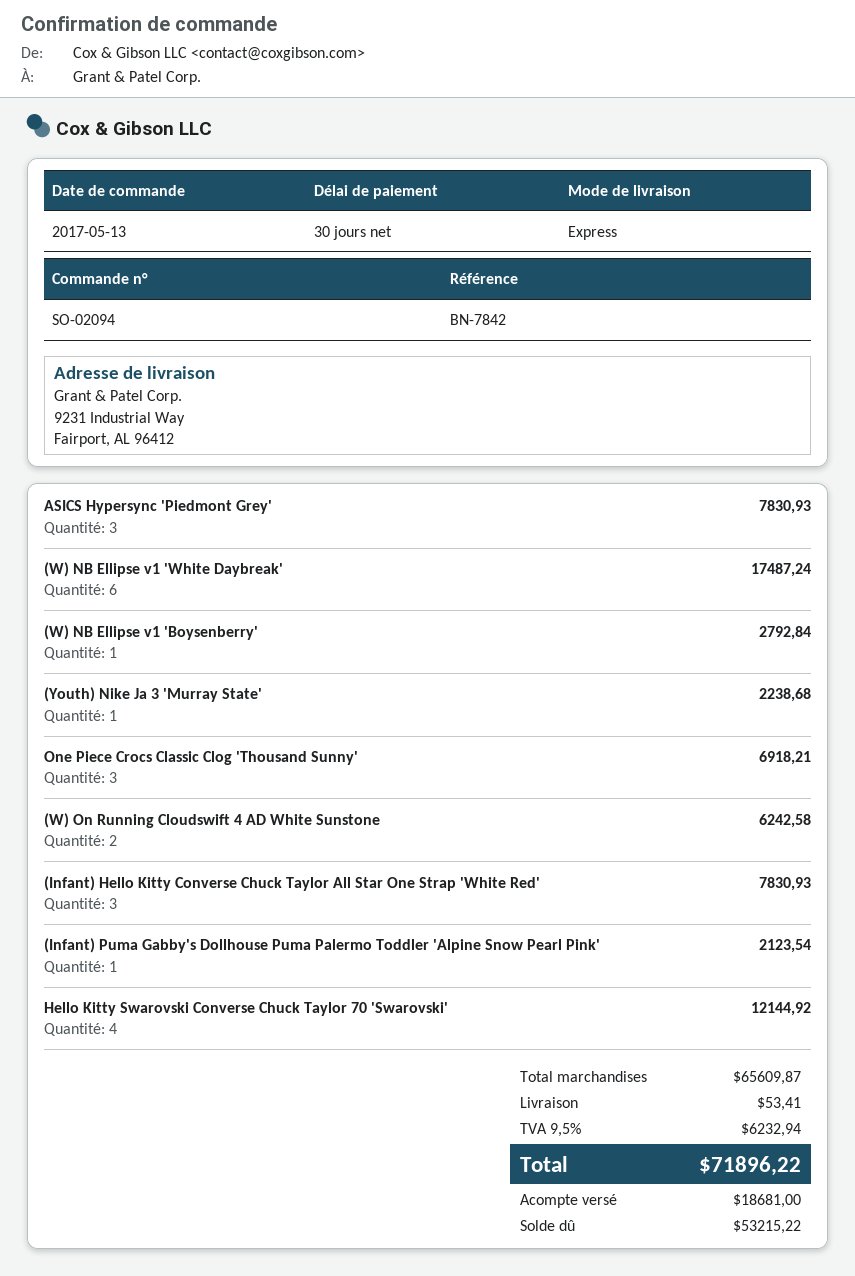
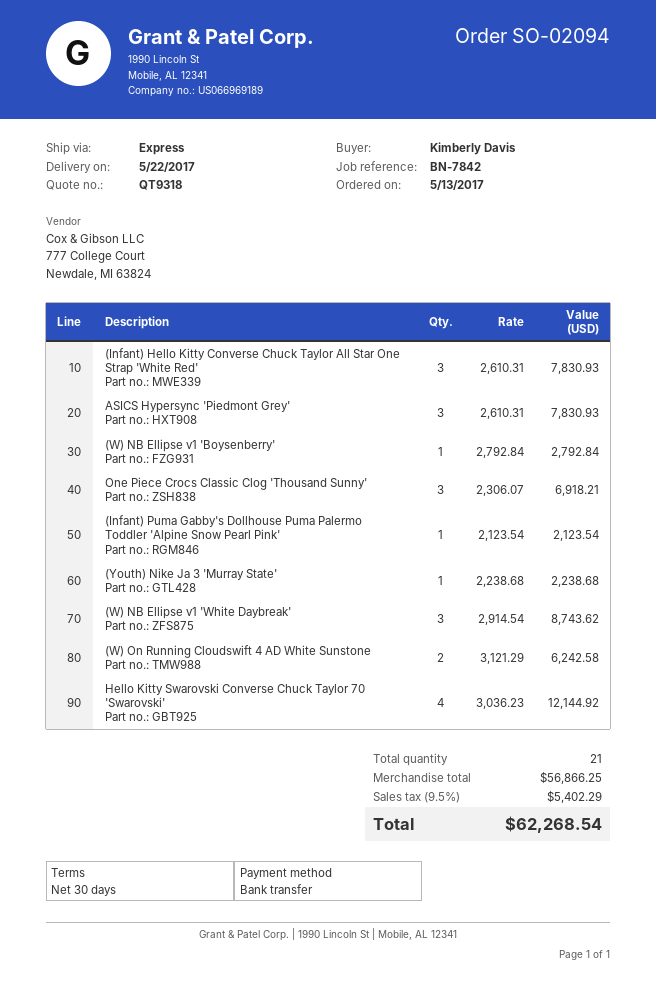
(W) NB Ellipse v1 'White Daybreak': 6 for 17487.24 -> 3 for 8743.62
subtotal: 65609.87 -> 56866.25
shipping: 53.41 -> none
tax: 9.5% = 6232.94 -> 9.5% = 5402.29
total: 71896.22 -> 62268.54

